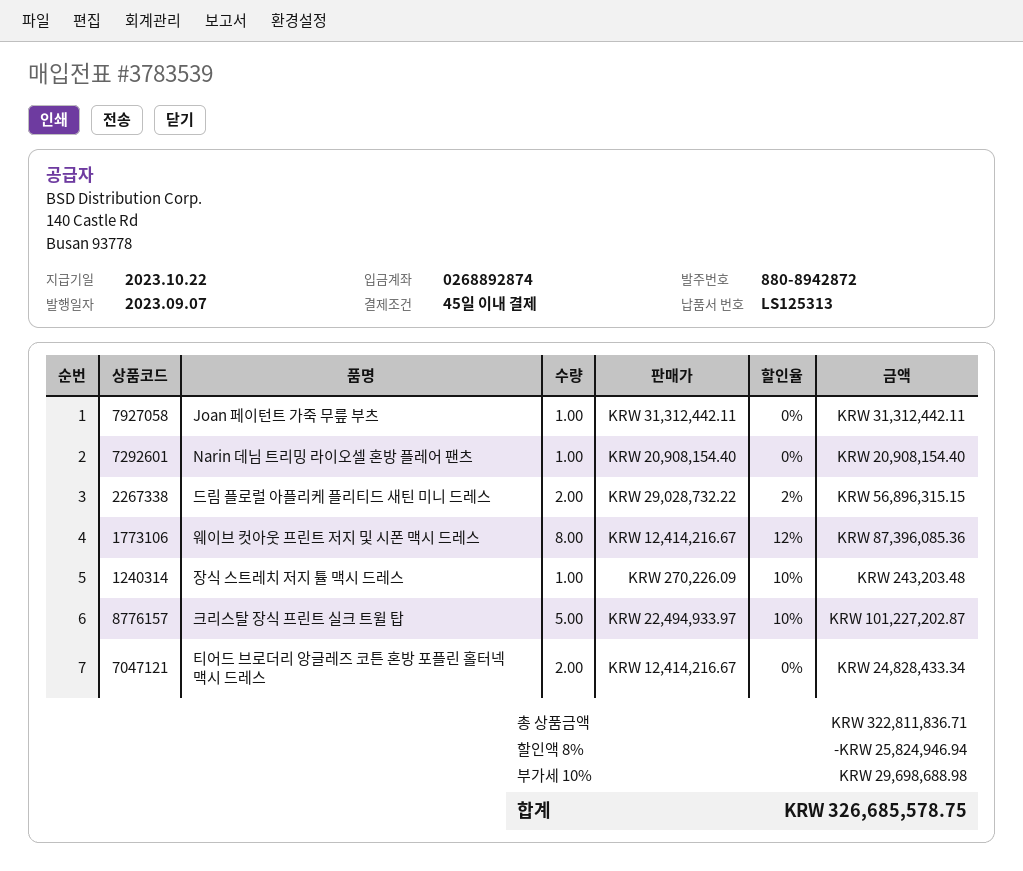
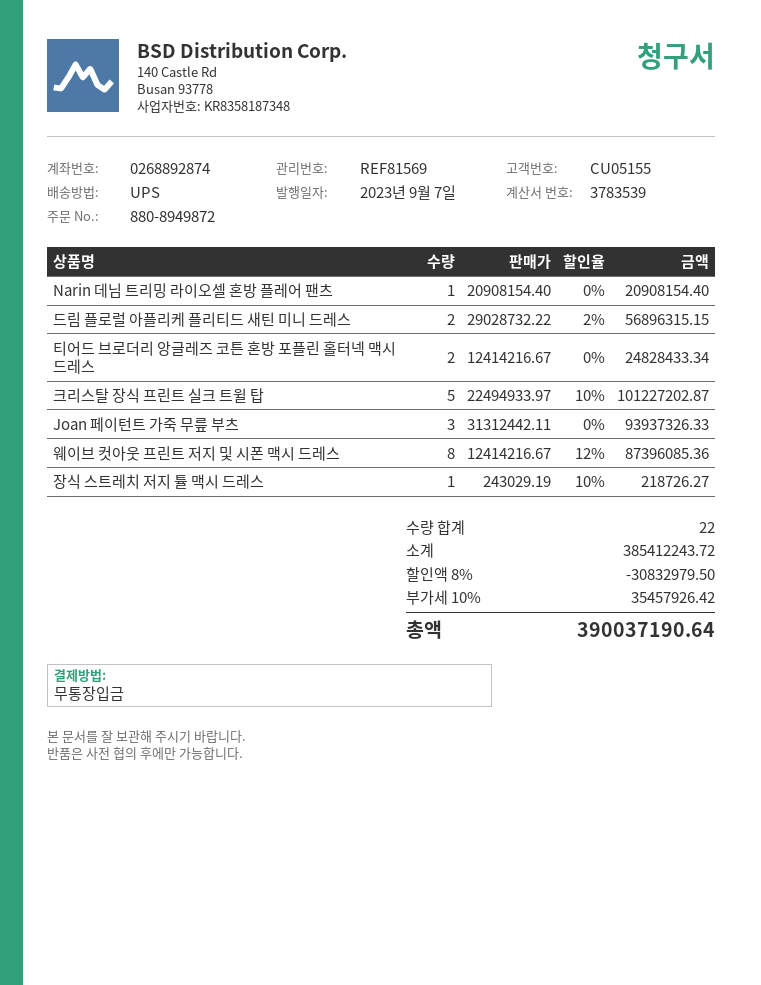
order number: 880-8942872 -> 880-8949872
Joan 페이턴트 가죽 무릎 부츠: 1 x 31312442.11 = 31312442.11 -> 3 x 31312442.11 = 93937326.33
장식 스트레치 저지 튤 맥시 드레스: 1 x 270226.09 - 10% = 243203.48 -> 1 x 243029.19 - 10% = 218726.27
subtotal: 322811836.71 -> 385412243.72
discount: 8% = 25824946.94 -> 8% = 30832979.50
tax: 10% = 29698688.98 -> 10% = 35457926.42
total: 326685578.75 -> 390037190.64

